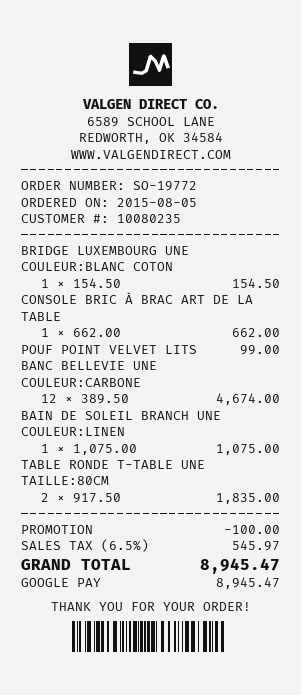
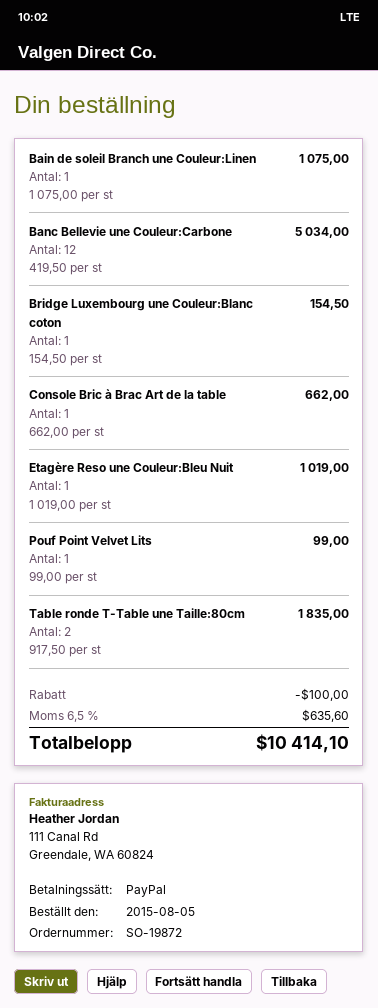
order number: SO-19772 -> SO-19872
payment method: Google Pay -> PayPal
BANC BELLEVIE UNE COULEUR:CARBONE: 12 x 389.50 = 4674.00 -> 12 x 419.50 = 5034.00
Etagère Reso une Couleur:Bleu Nuit: none -> 1 x 1019.00 = 1019.00
tax: 6.5% = 545.97 -> 6.5% = 635.60
total: 8945.47 -> 10414.10

